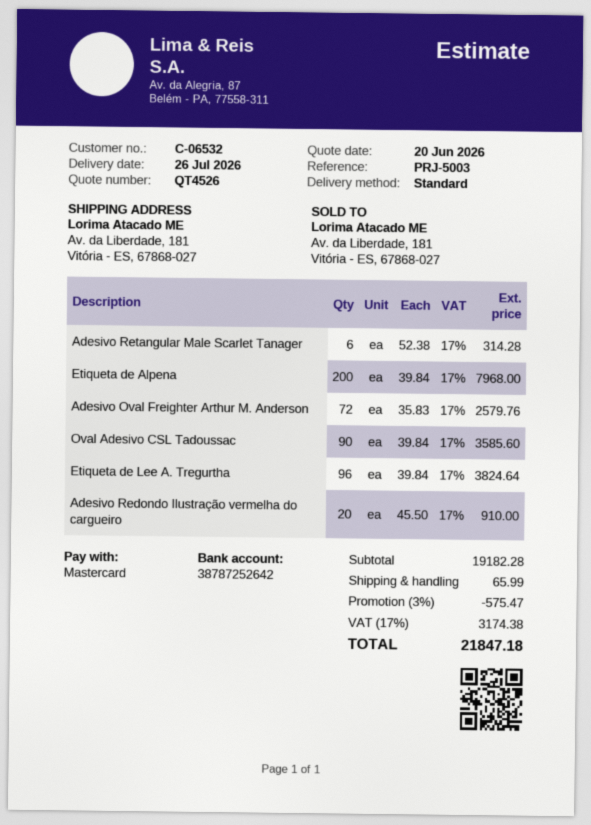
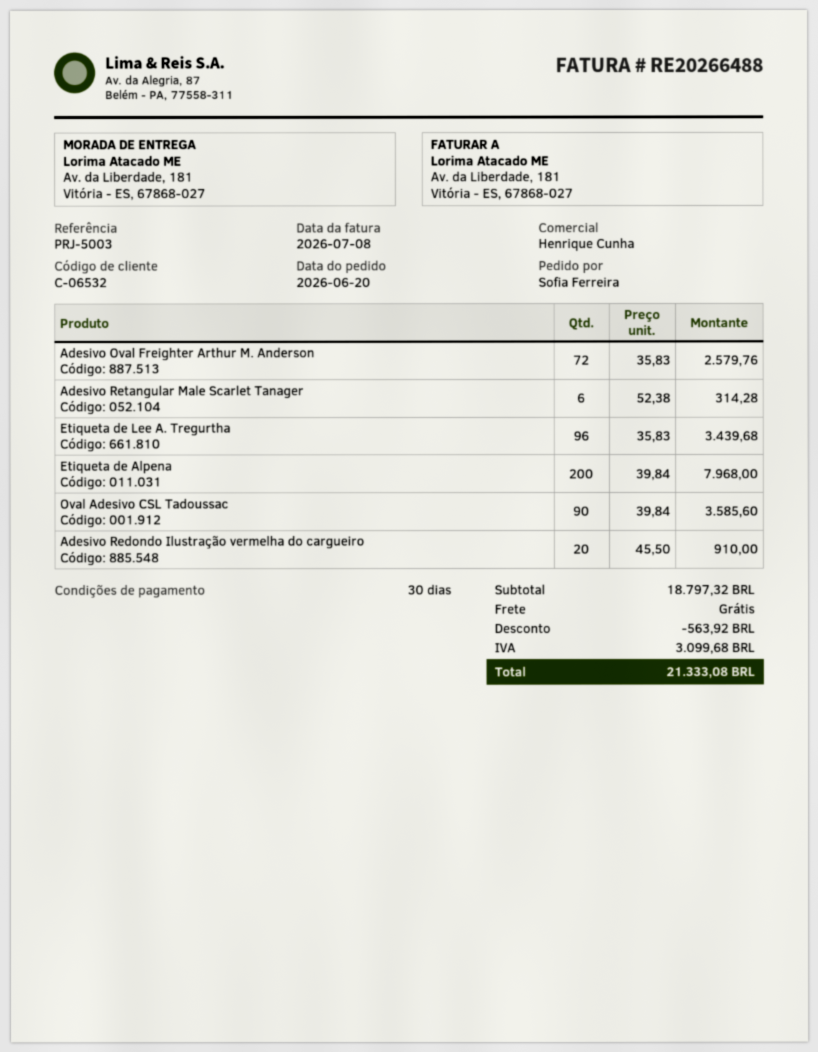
Etiqueta de Lee A. Tregurtha: 96 x 39.84 = 3824.64 -> 96 x 35.83 = 3439.68
subtotal: 19182.28 -> 18797.32
discount: 575.47 -> 563.92
shipping: 65.99 -> 0.00
tax: 3174.38 -> 3099.68
total: 21847.18 -> 21333.08

